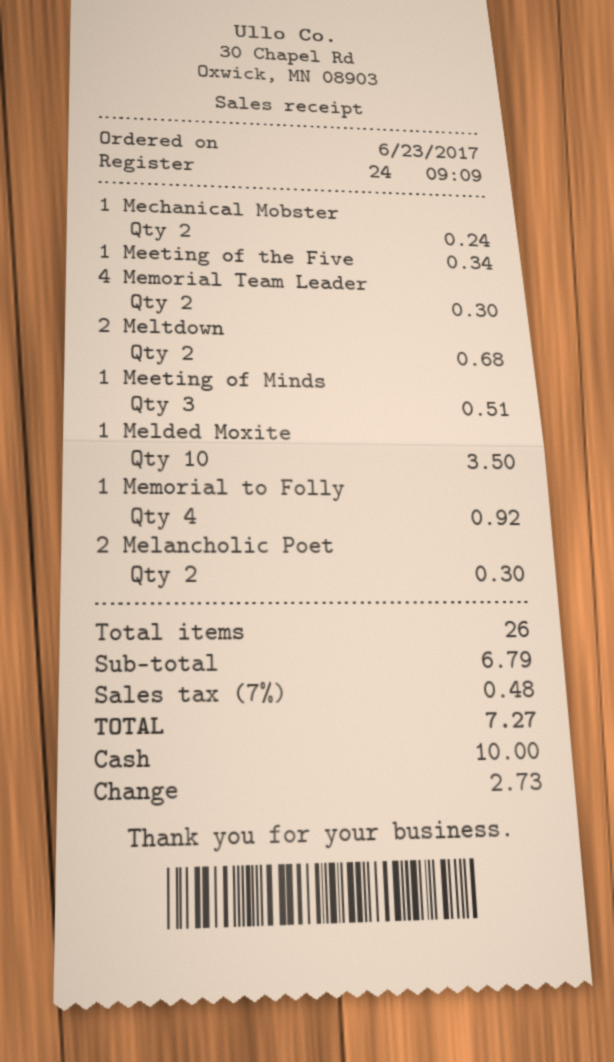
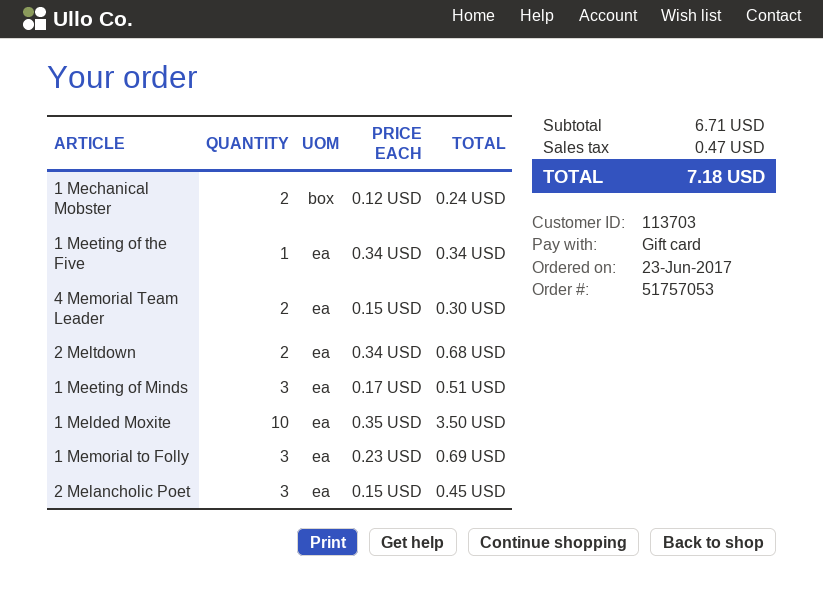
payment method: cash -> gift card
1 Memorial to Folly: 4 for 0.92 -> 3 for 0.69
2 Melancholic Poet: 2 for 0.30 -> 3 for 0.45
subtotal: 6.79 -> 6.71
tax: 0.48 -> 0.47
total: 7.27 -> 7.18

